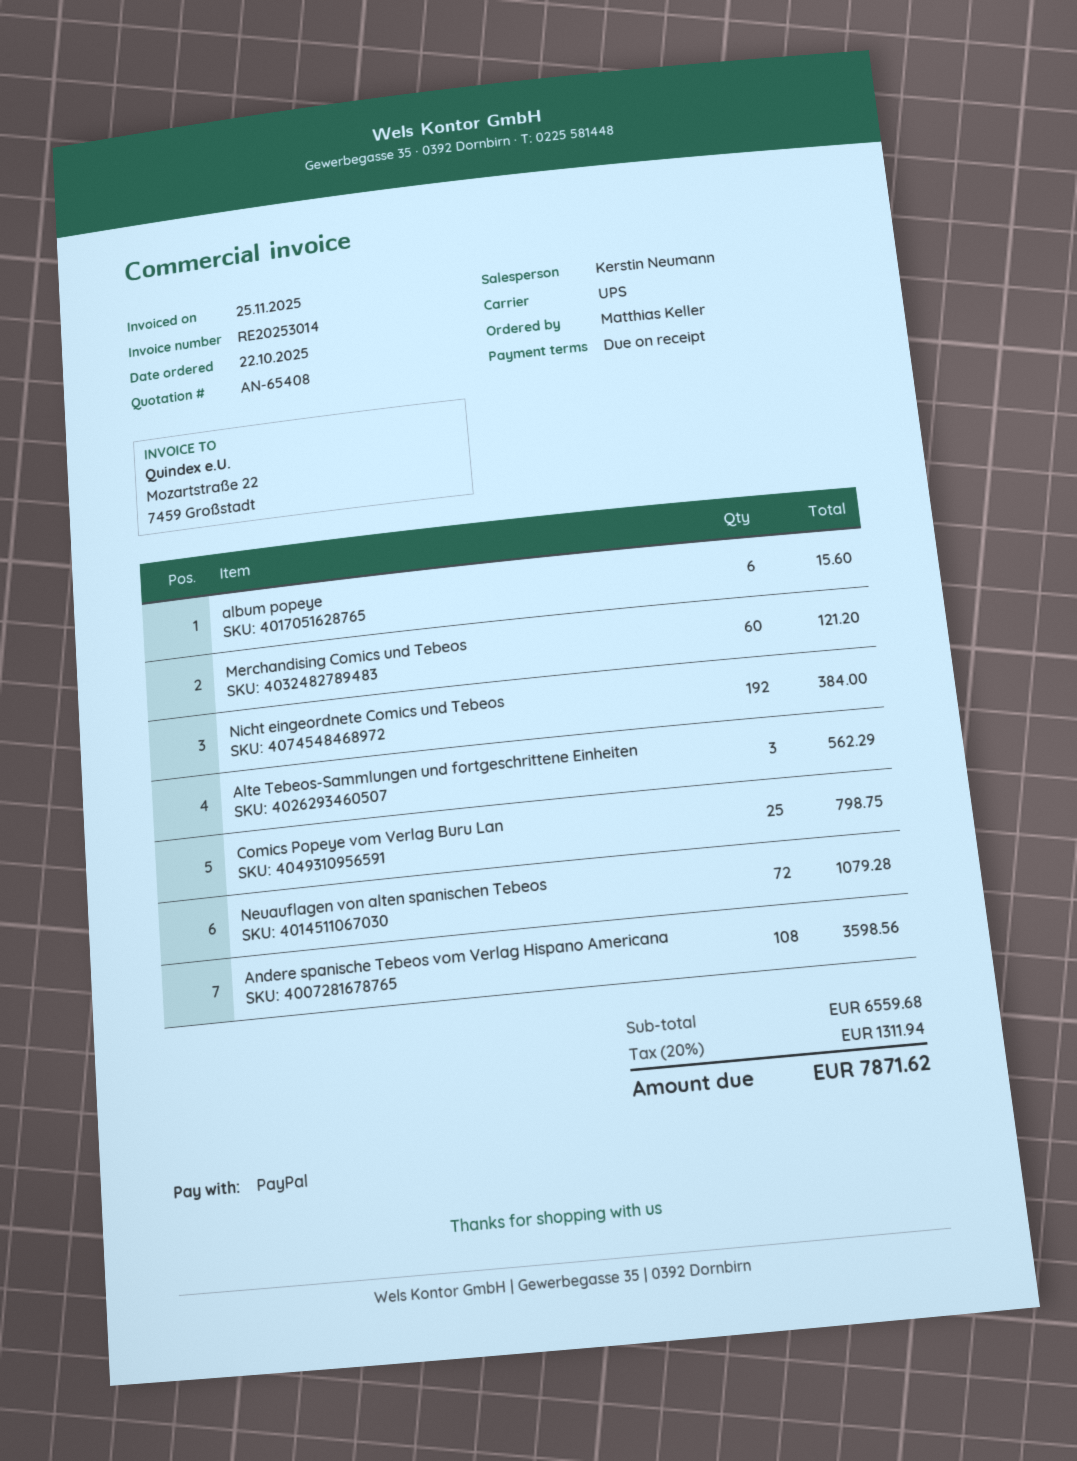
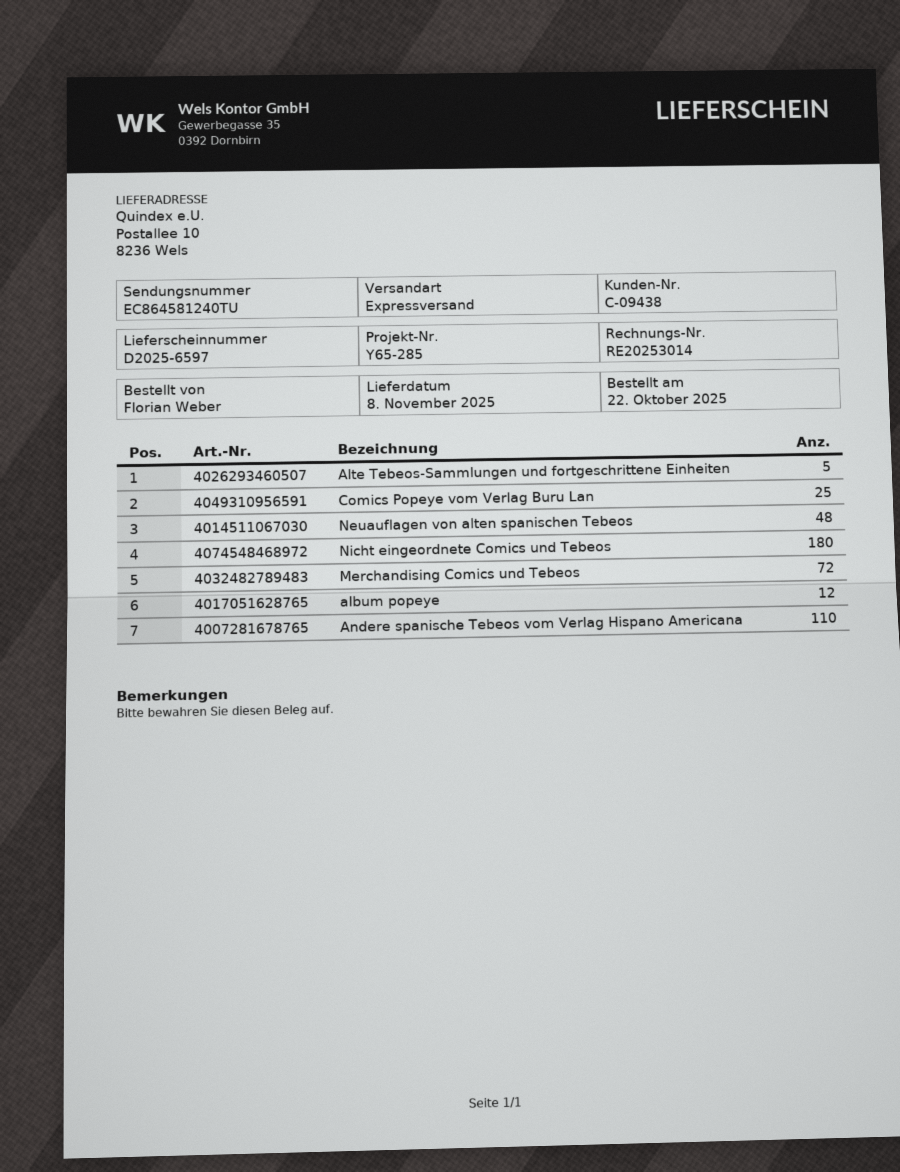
ordered by: Matthias Keller -> Florian Weber
shipping method: UPS -> express
album popeye: 6 -> 12
Merchandising Comics und Tebeos: 60 -> 72
Nicht eingeordnete Comics und Tebeos: 192 -> 180
Alte Tebeos-Sammlungen und fortgeschrittene Einheiten: 3 -> 5
Neuauflagen von alten spanischen Tebeos: 72 -> 48
Andere spanische Tebeos vom Verlag Hispano Americana: 108 -> 110

